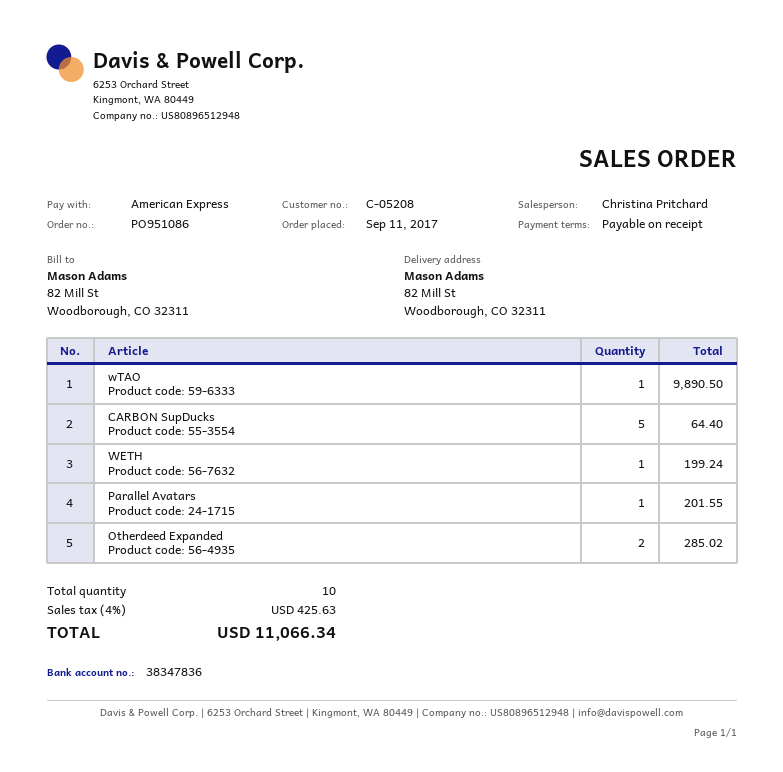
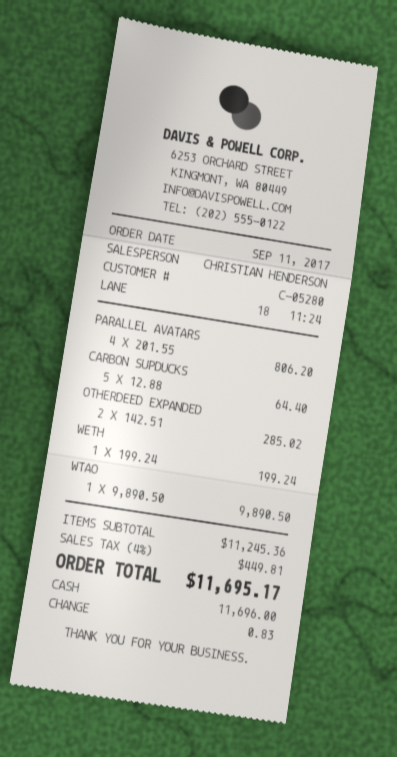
customer number: C-05208 -> C-05280
sales rep: Christina Pritchard -> CHRISTIAN HENDERSON
payment method: American Express -> cash
Parallel Avatars: 1 for 201.55 -> 4 for 806.20
tax: 4% = 425.63 -> 4% = 449.81
total: 11066.34 -> 11695.17

